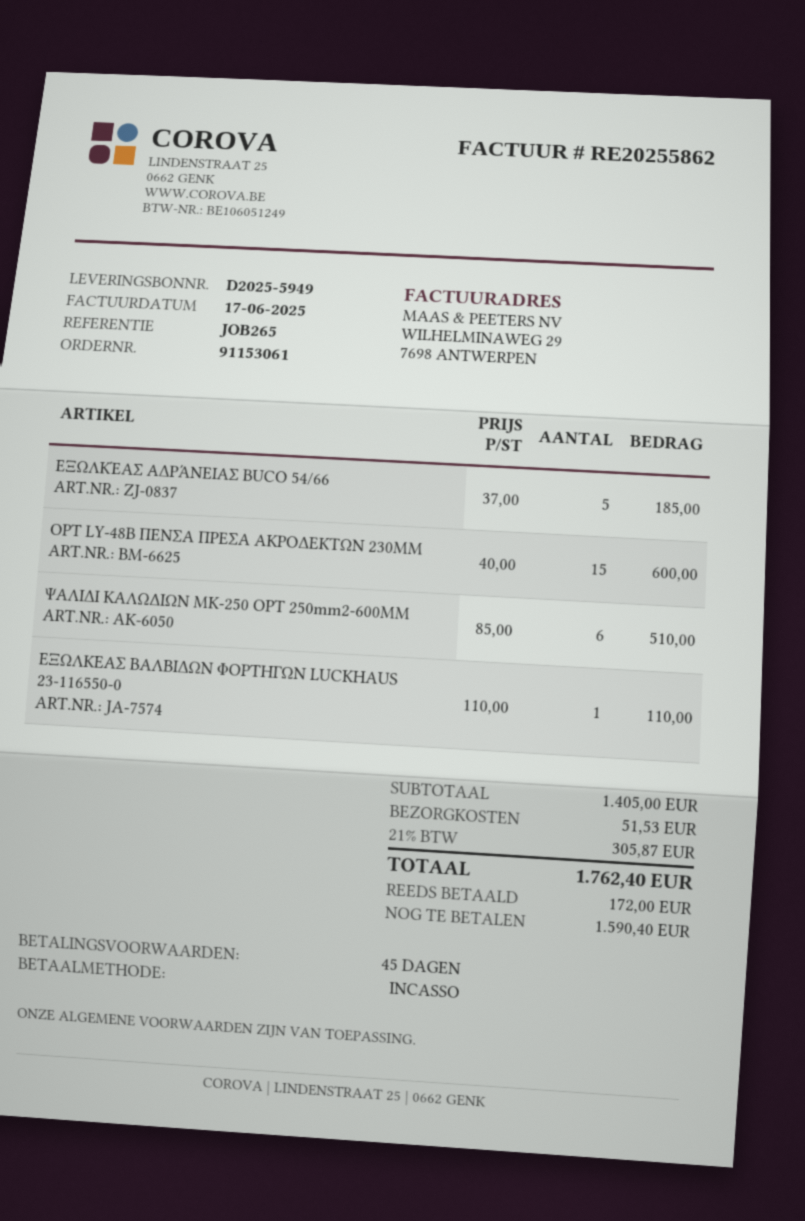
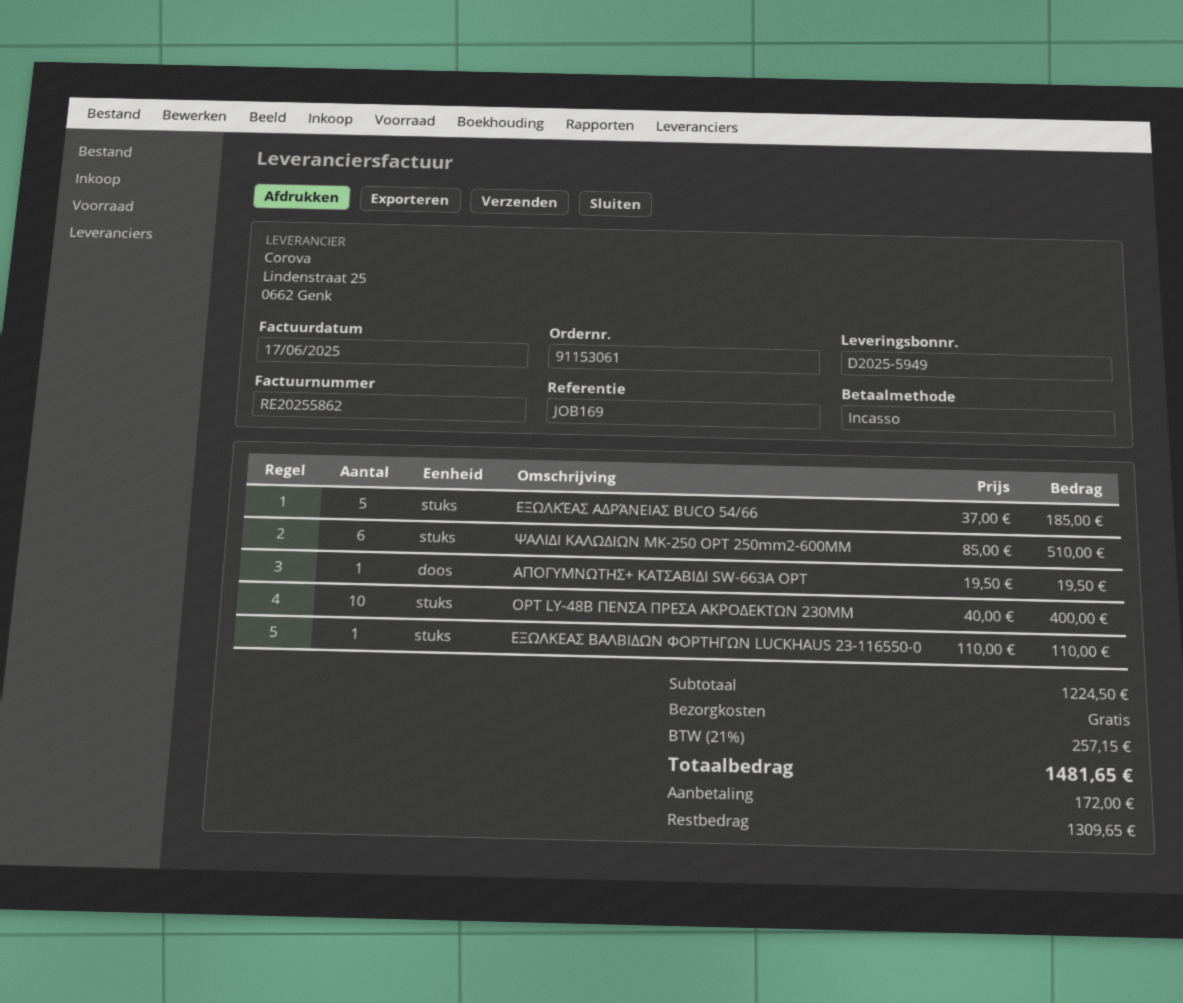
reference: JOB265 -> JOB169
OPT LY-48B ΠΕΝΣΑ ΠΡΕΣΑ ΑΚΡΟΔΕΚΤΩΝ 230MM: 15 x 40.00 = 600.00 -> 10 x 40.00 = 400.00
ΑΠΟΓΥΜΝΩΤΗΣ+ ΚΑΤΣΑΒΙΔΙ SW-663A OPT: none -> 1 x 19.50 = 19.50
subtotal: 1405.00 -> 1224.50
shipping: 51.53 -> 0.00
tax: 21% = 305.87 -> 21% = 257.15
total: 1762.40 -> 1481.65
balance: 1590.40 -> 1309.65

